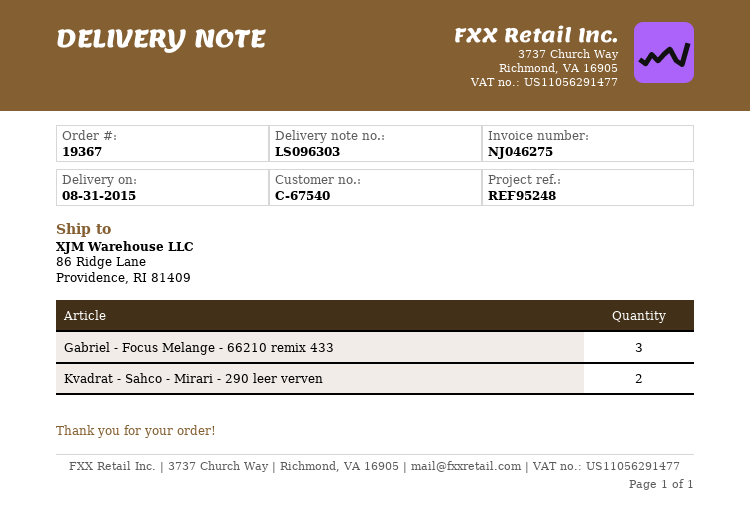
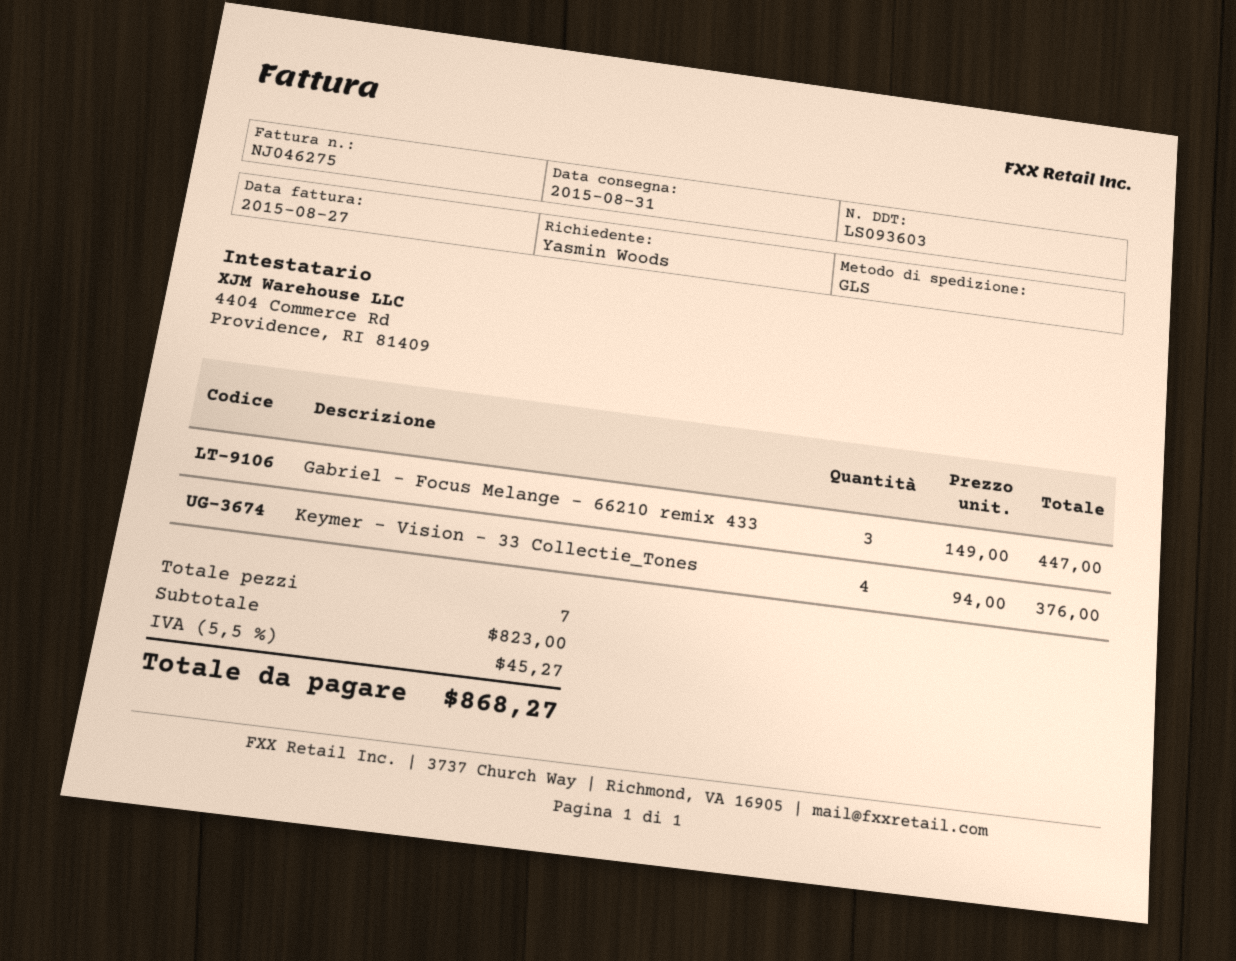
delivery note number: LS096303 -> LS093603
Kvadrat - Sahco - Mirari - 290 leer verven: 2 -> none
Keymer - Vision - 33 Collectie_Tones: none -> 4

